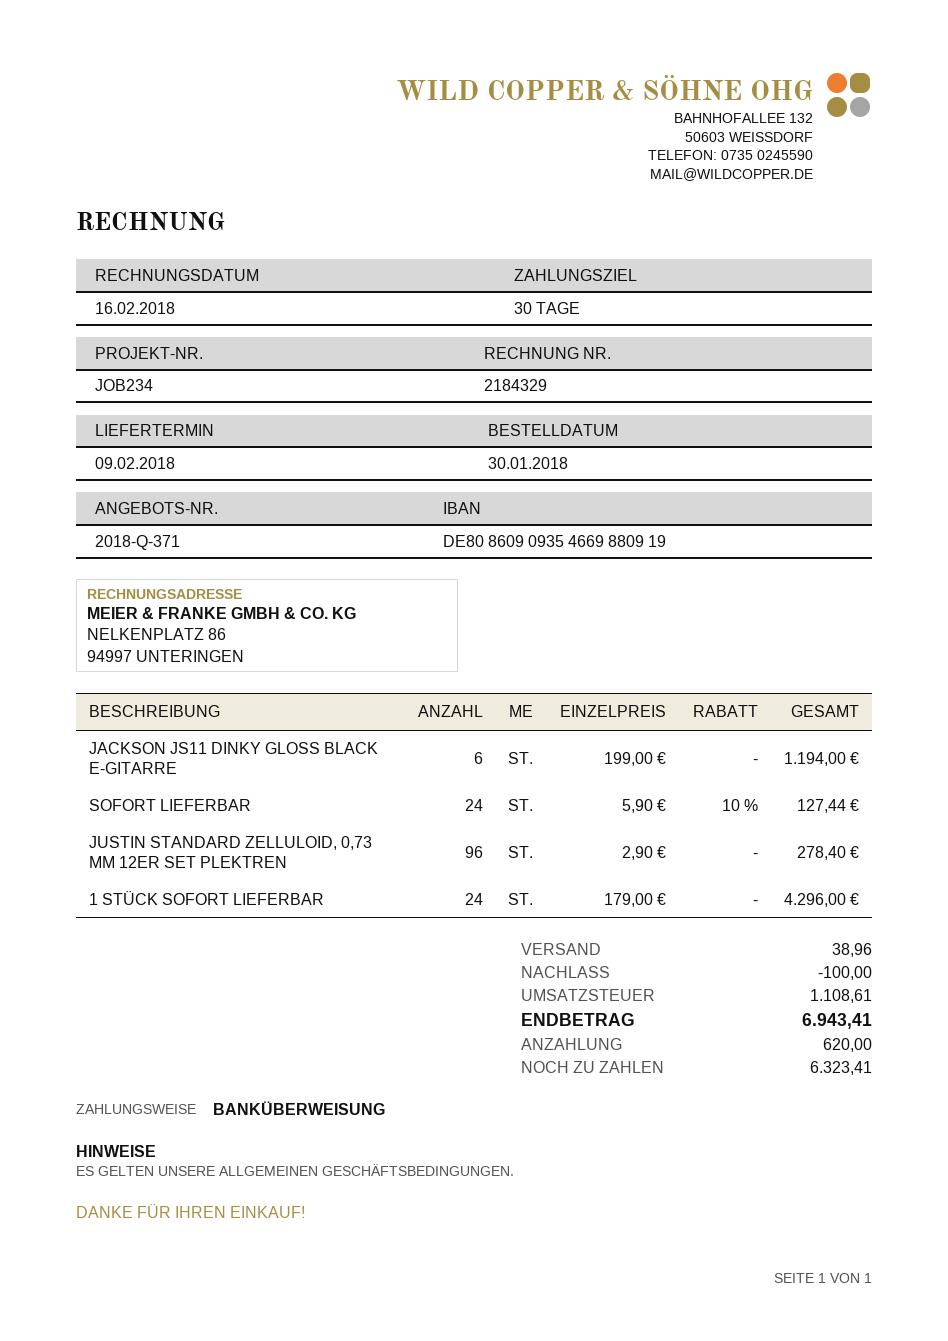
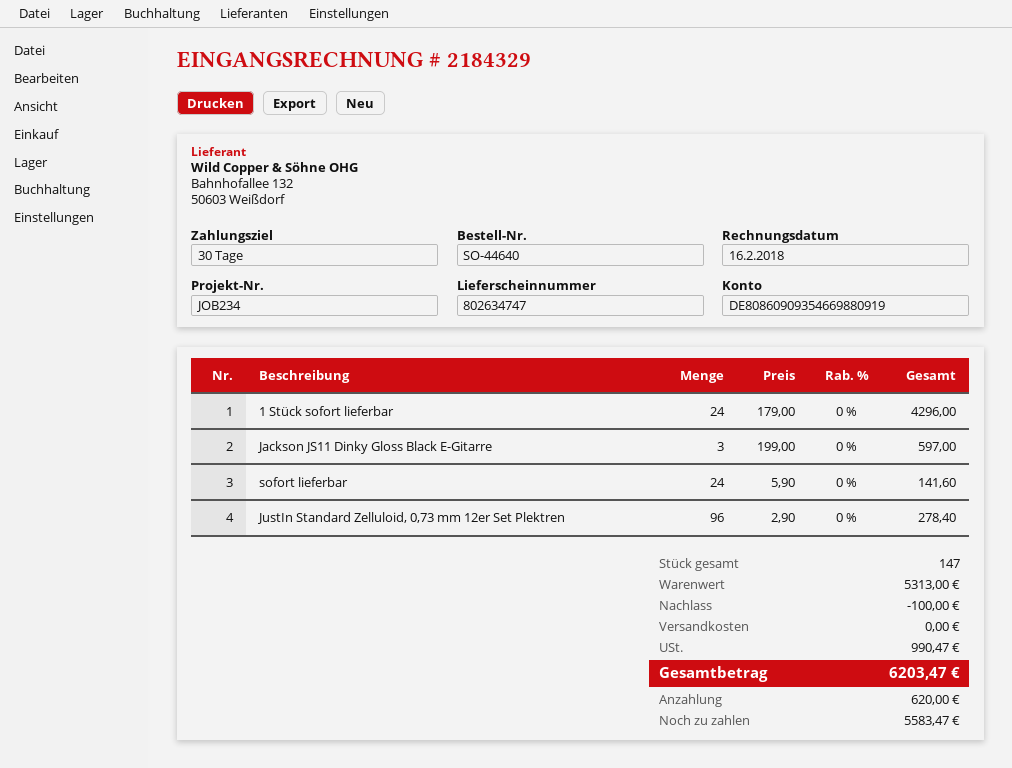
JACKSON JS11 DINKY GLOSS BLACK E-GITARRE: 6 x 199.00 = 1194.00 -> 3 x 199.00 = 597.00
SOFORT LIEFERBAR: 24 x 5.90 - 10% = 127.44 -> 24 x 5.90 = 141.60
shipping: 38.96 -> 0.00
tax: 1108.61 -> 990.47
total: 6943.41 -> 6203.47
balance: 6323.41 -> 5583.47

